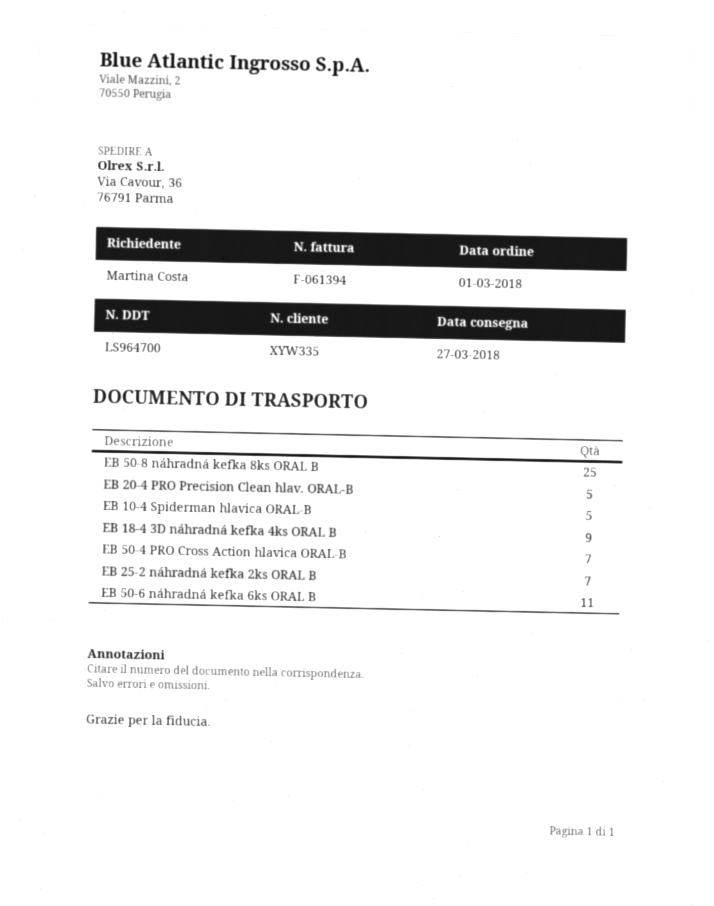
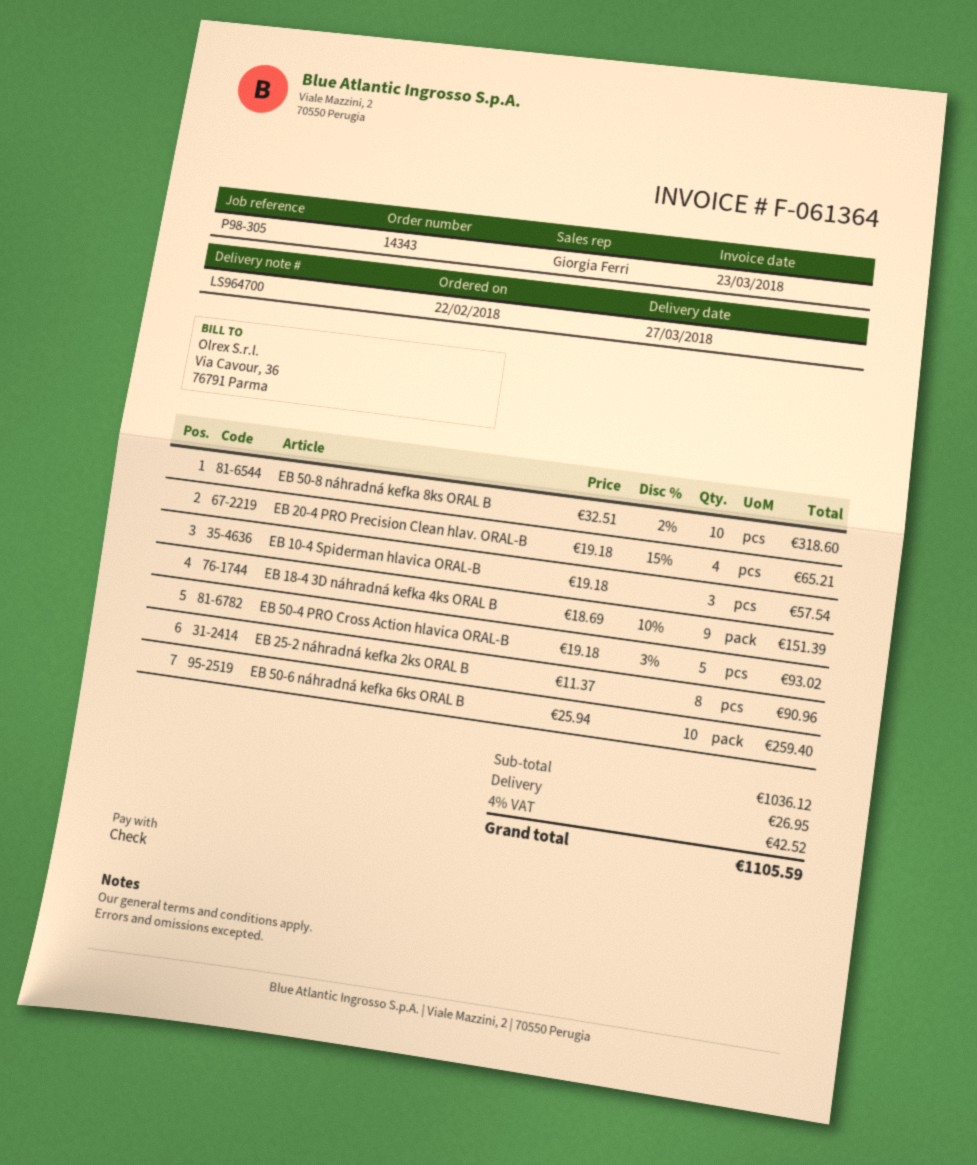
order date: 2018-03-01 -> 2018-02-22
invoice number: F-061394 -> F-061364
EB 50-8 náhradná kefka 8ks ORAL B: 25 -> 10
EB 20-4 PRO Precision Clean hlav. ORAL-B: 5 -> 4
EB 10-4 Spiderman hlavica ORAL-B: 5 -> 3
EB 50-4 PRO Cross Action hlavica ORAL-B: 7 -> 5
EB 25-2 náhradná kefka 2ks ORAL B: 7 -> 8
EB 50-6 náhradná kefka 6ks ORAL B: 11 -> 10

